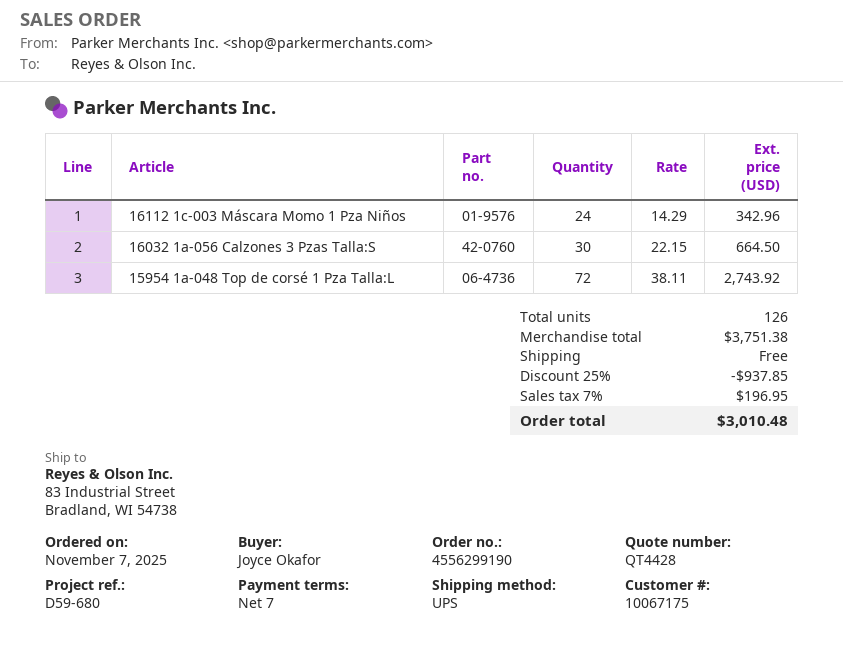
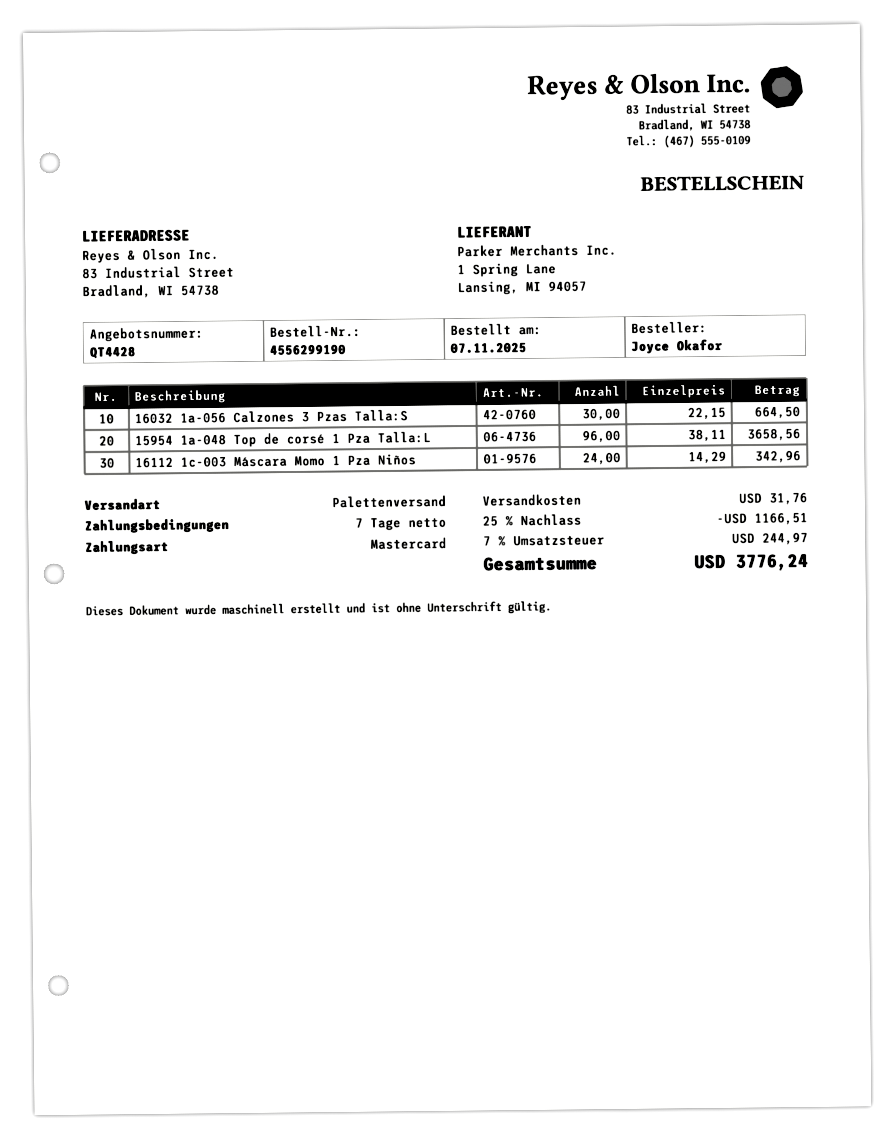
shipping method: UPS -> pallet freight
15954 1a-048 Top de corsé 1 Pza Talla:L: 72 x 38.11 = 2743.92 -> 96 x 38.11 = 3658.56
discount: 25% = 937.85 -> 25% = 1166.51
shipping: 0.00 -> 31.76
tax: 7% = 196.95 -> 7% = 244.97
total: 3010.48 -> 3776.24

